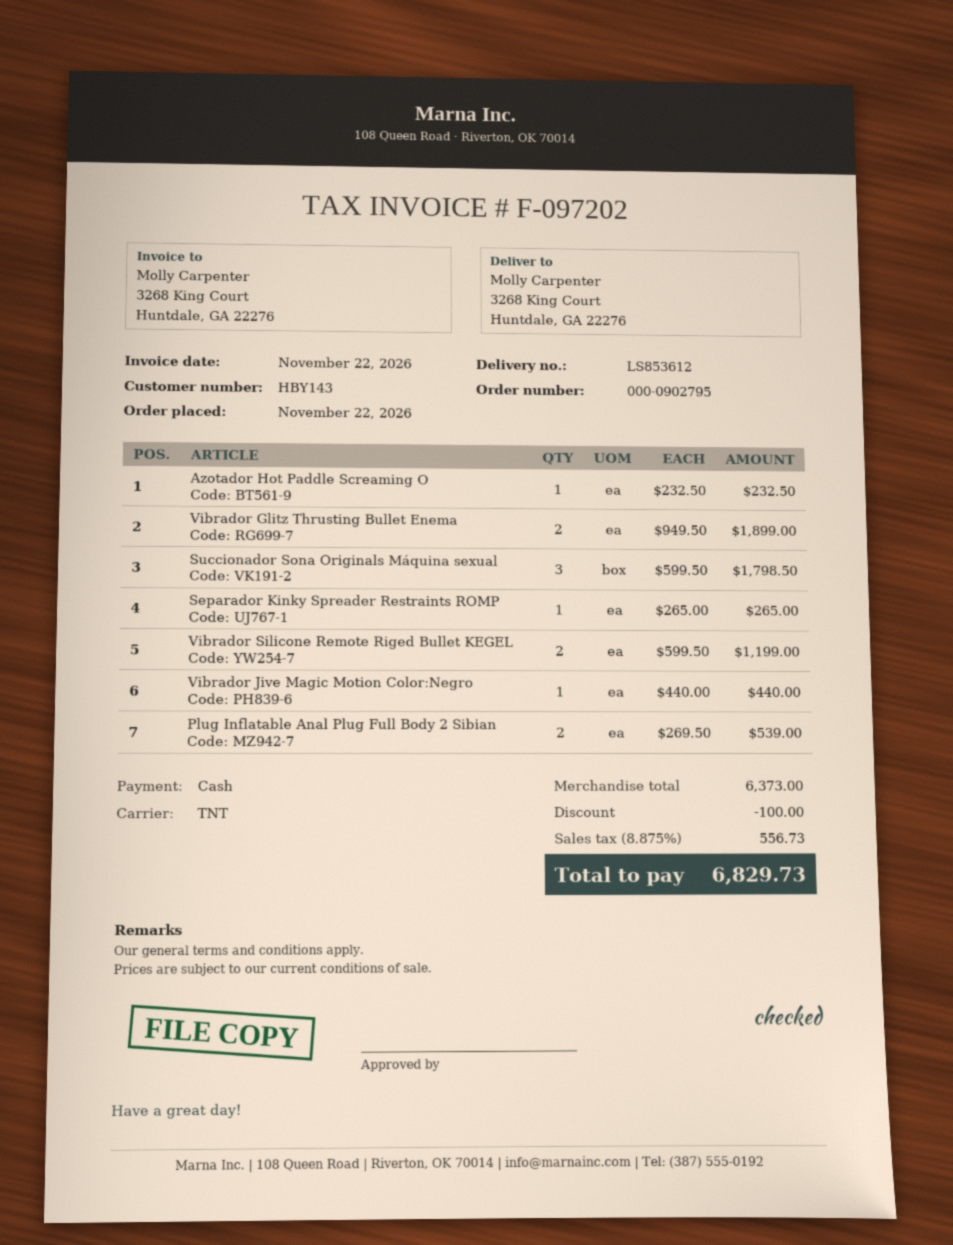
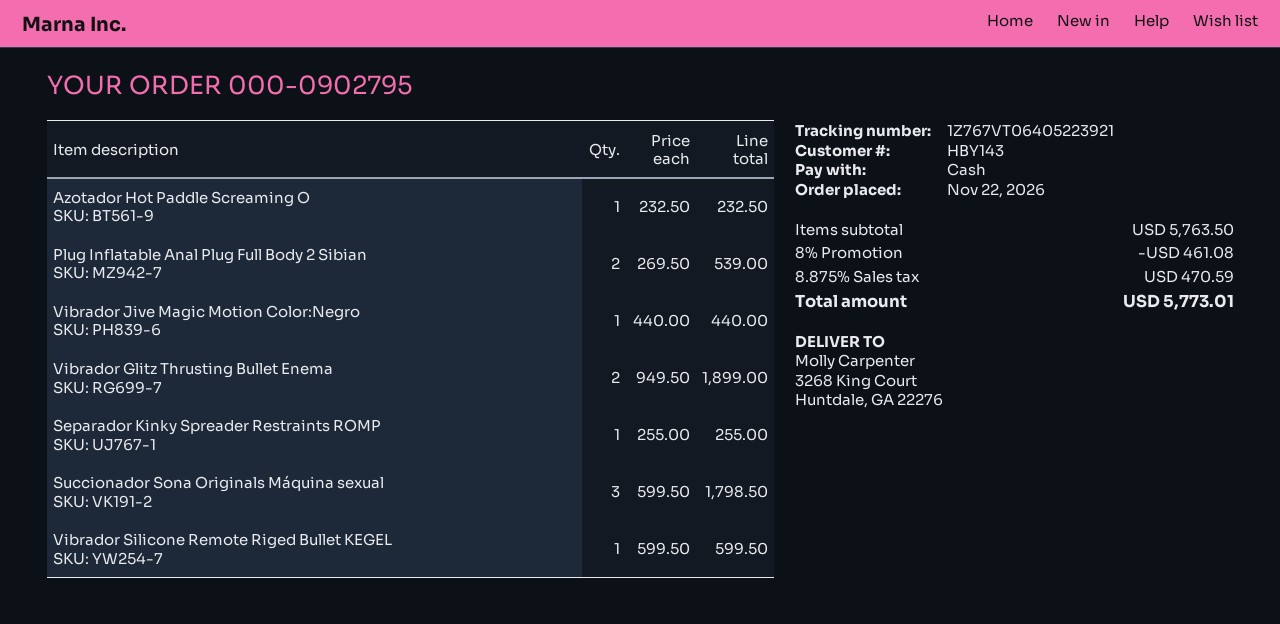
Separador Kinky Spreader Restraints ROMP: 1 x 265.00 = 265.00 -> 1 x 255.00 = 255.00
Vibrador Silicone Remote Riged Bullet KEGEL: 2 x 599.50 = 1199.00 -> 1 x 599.50 = 599.50
subtotal: 6373.00 -> 5763.50
discount: 100.00 -> 461.08
tax: 8.875% = 556.73 -> 8.875% = 470.59
total: 6829.73 -> 5773.01

